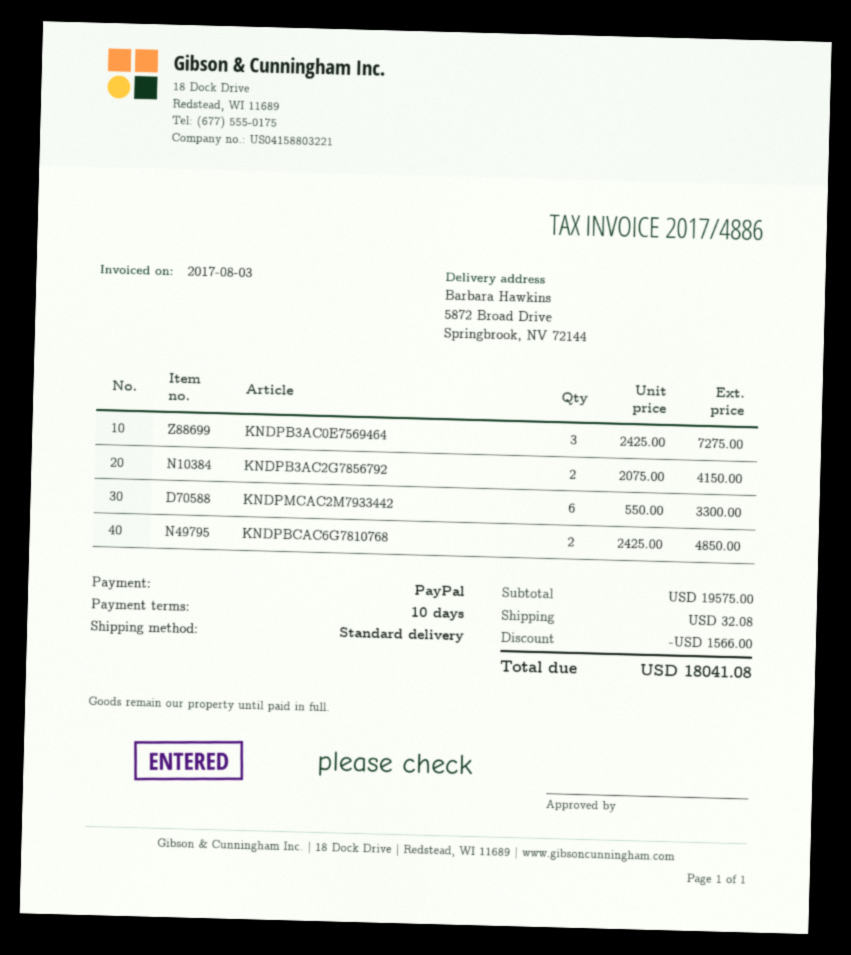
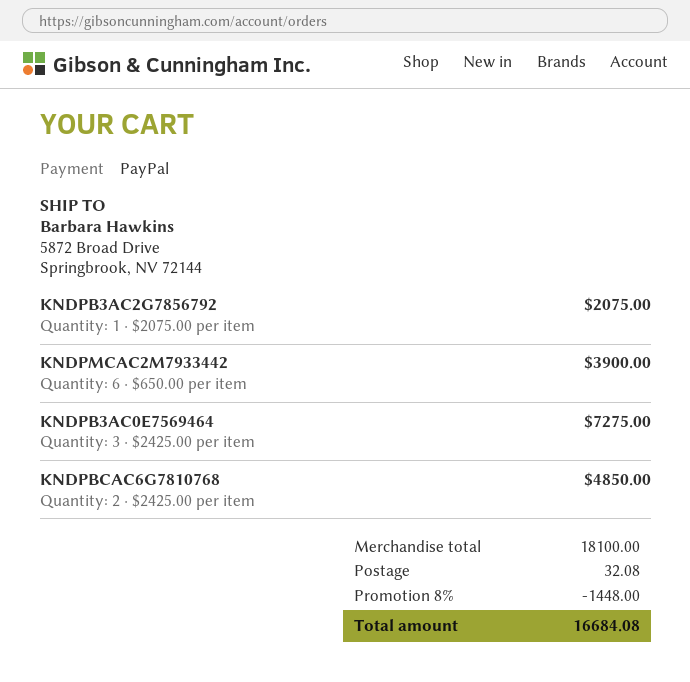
KNDPB3AC2G7856792: 2 x 2075.00 = 4150.00 -> 1 x 2075.00 = 2075.00
KNDPMCAC2M7933442: 6 x 550.00 = 3300.00 -> 6 x 650.00 = 3900.00
subtotal: 19575.00 -> 18100.00
discount: 1566.00 -> 1448.00
total: 18041.08 -> 16684.08

